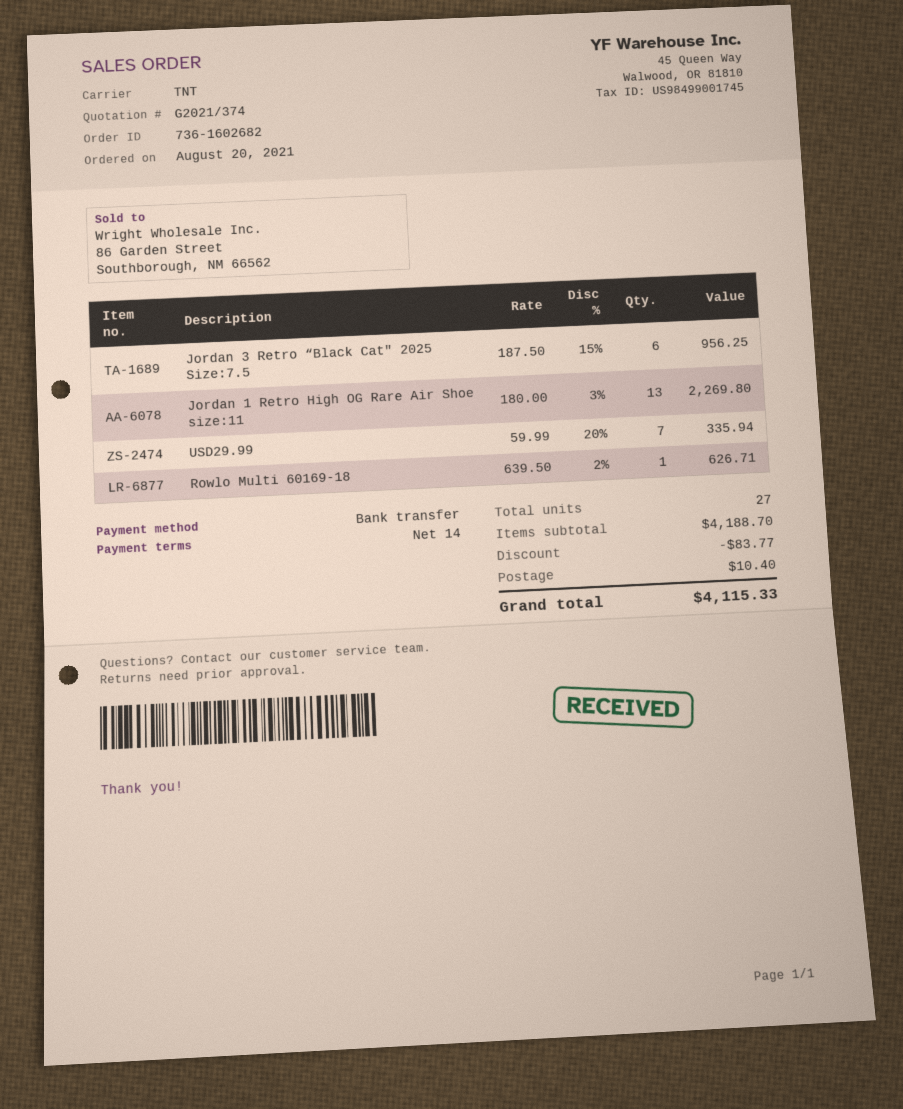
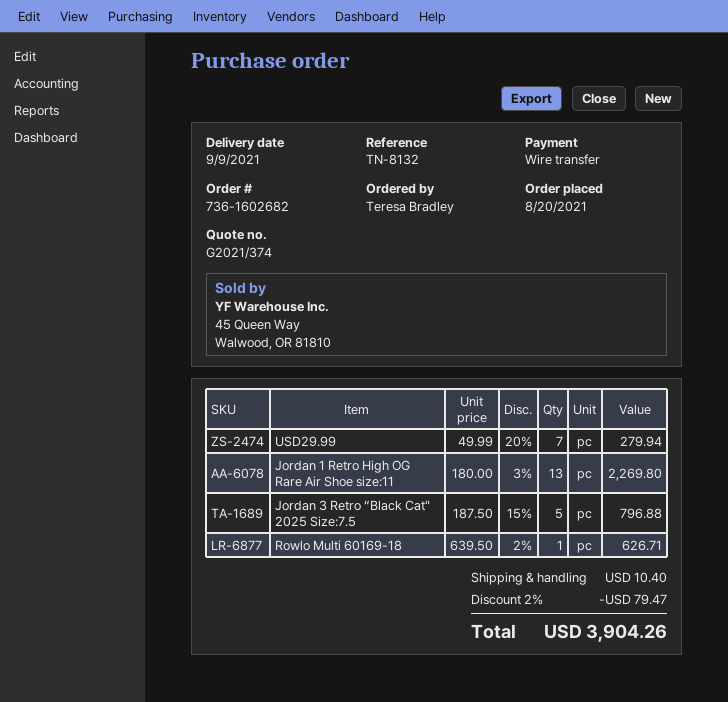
Jordan 3 Retro “Black Cat" 2025 Size:7.5: 6 x 187.50 - 15% = 956.25 -> 5 x 187.50 - 15% = 796.88
USD29.99: 7 x 59.99 - 20% = 335.94 -> 7 x 49.99 - 20% = 279.94
discount: 83.77 -> 79.47
total: 4115.33 -> 3904.26

